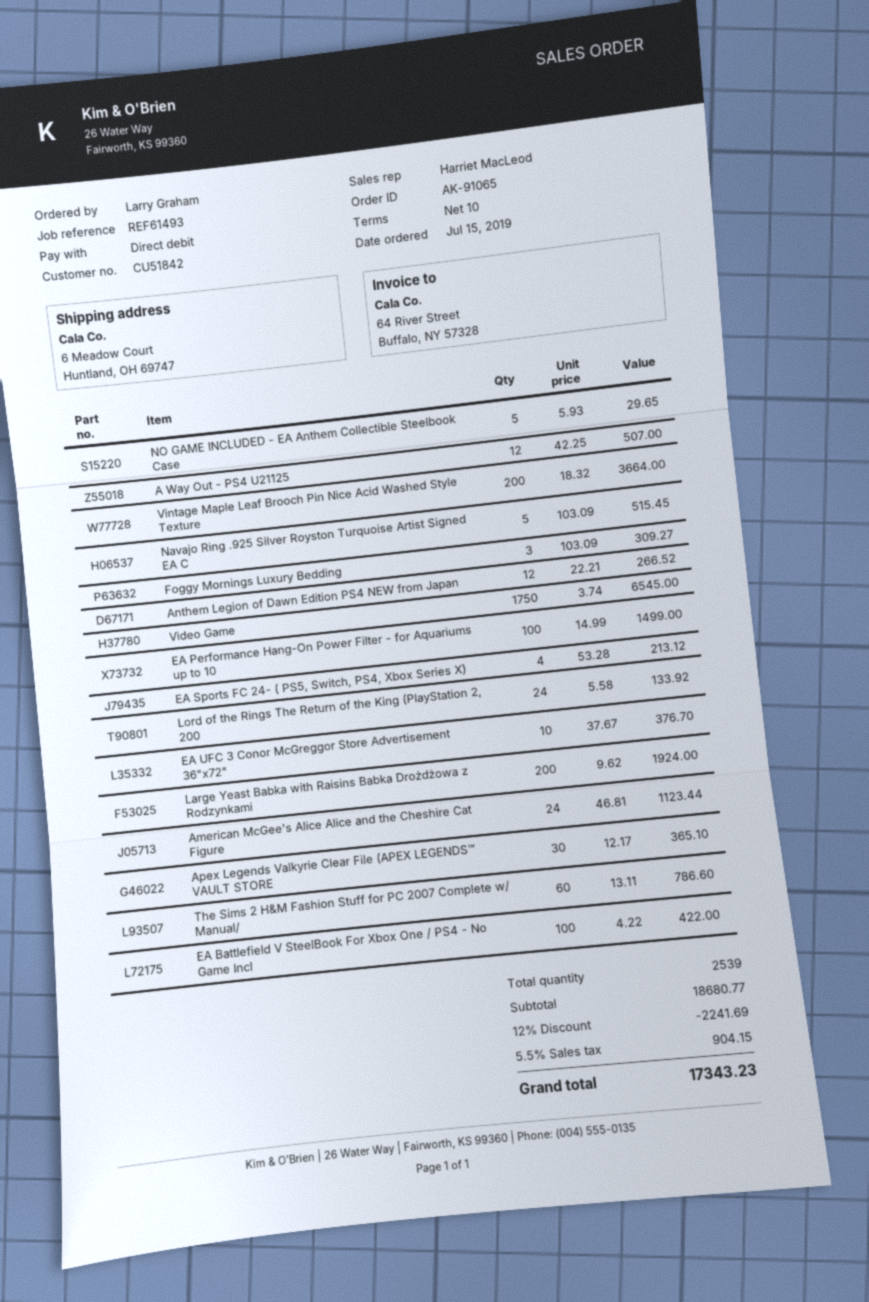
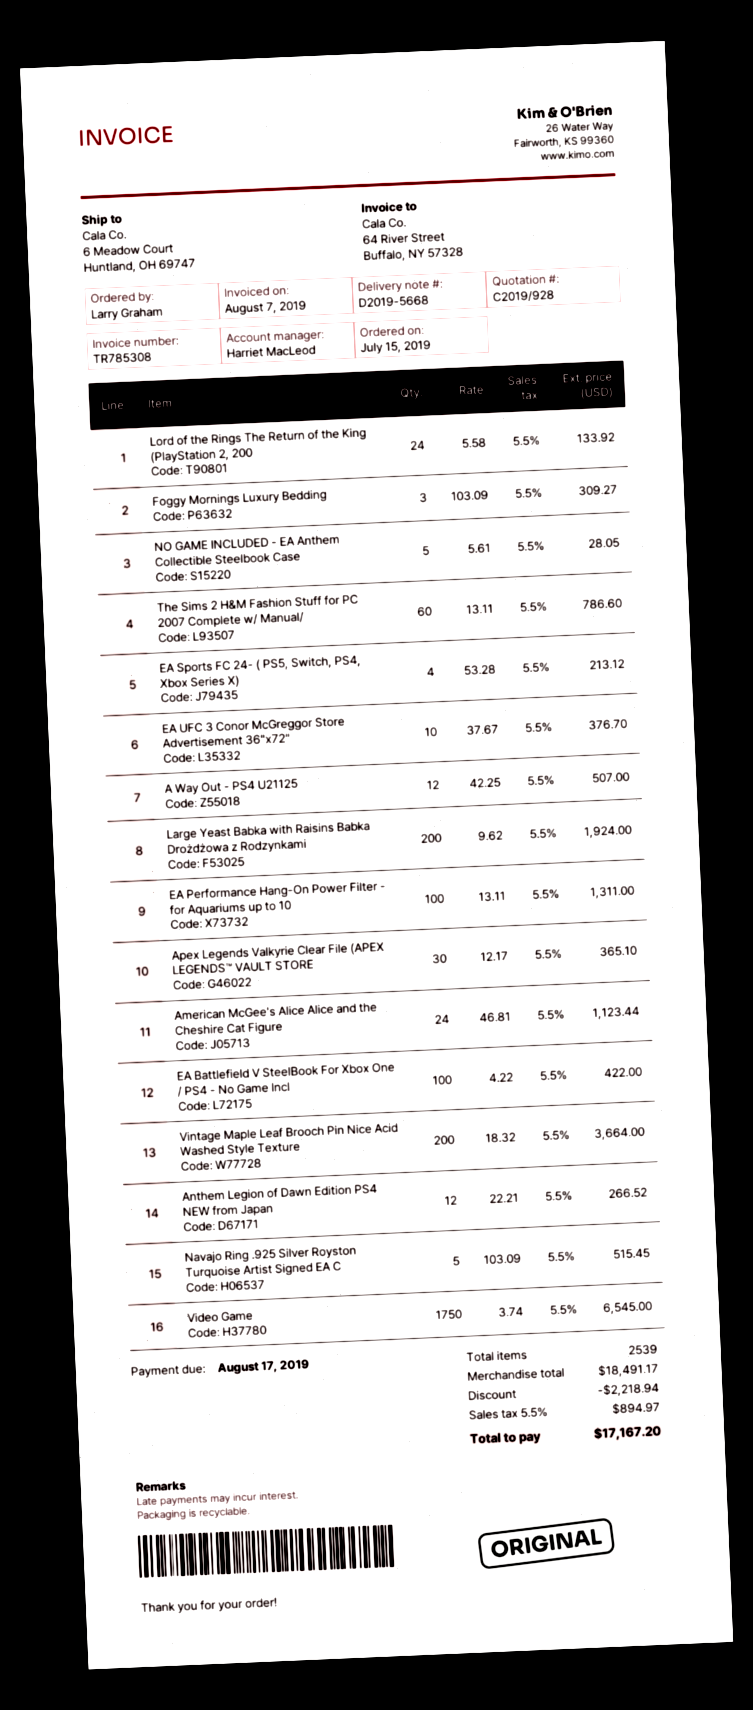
NO GAME INCLUDED - EA Anthem Collectible Steelbook Case: 5 x 5.93 = 29.65 -> 5 x 5.61 = 28.05
EA Performance Hang-On Power Filter - for Aquariums up to 10: 100 x 14.99 = 1499.00 -> 100 x 13.11 = 1311.00
subtotal: 18680.77 -> 18491.17
discount: 2241.69 -> 2218.94
tax: 5.5% = 904.15 -> 5.5% = 894.97
total: 17343.23 -> 17167.20

